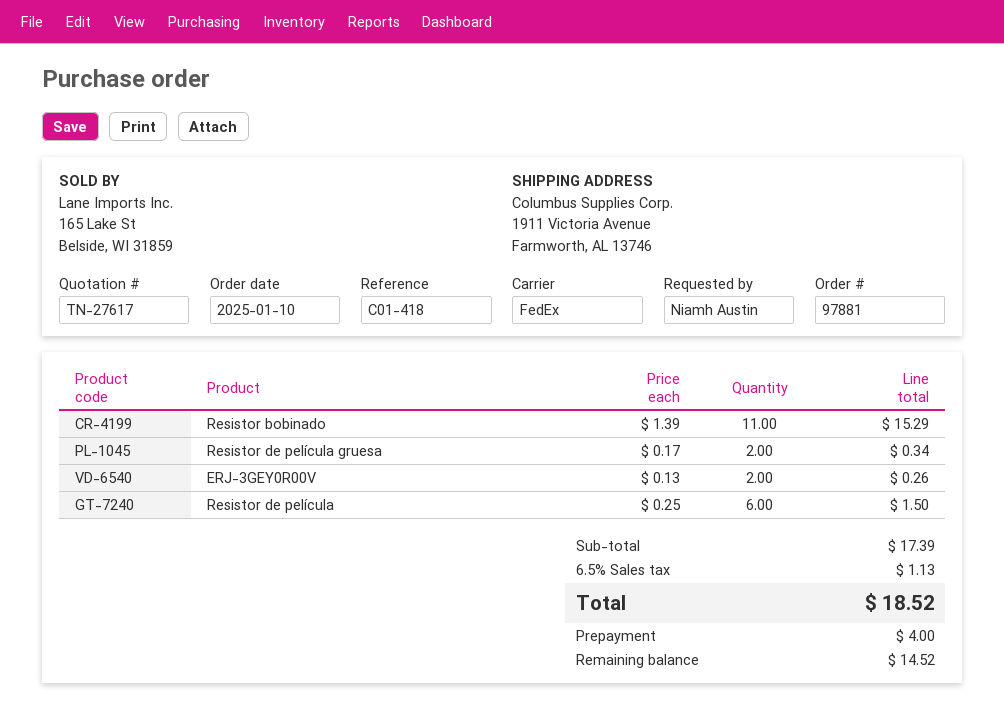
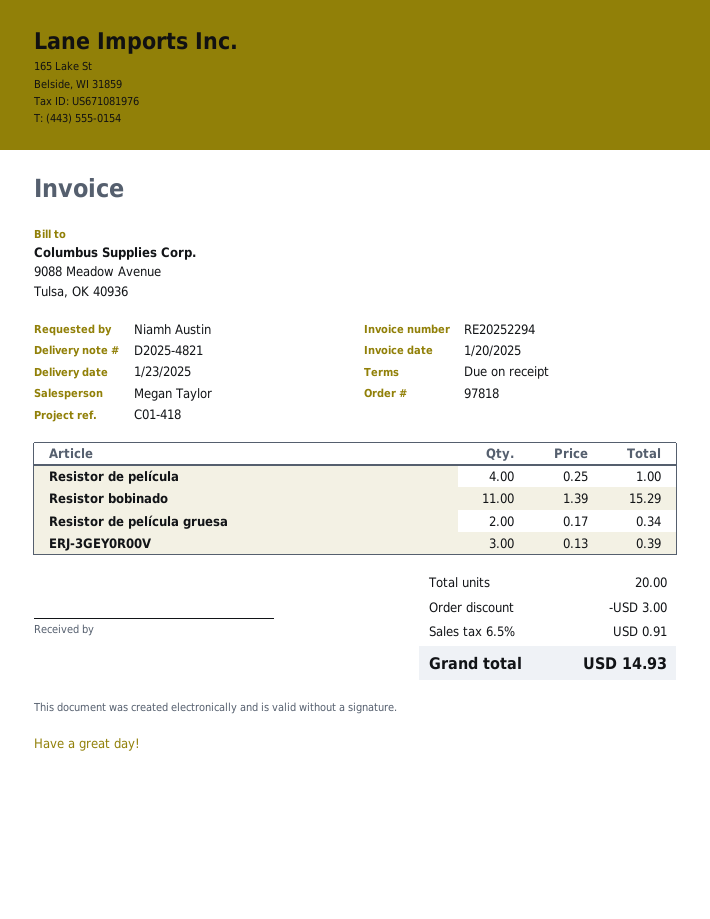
order number: 97881 -> 97818
ERJ-3GEY0R00V: 2 x 0.13 = 0.26 -> 3 x 0.13 = 0.39
Resistor de película: 6 x 0.25 = 1.50 -> 4 x 0.25 = 1.00
discount: none -> 3.00
tax: 6.5% = 1.13 -> 6.5% = 0.91
total: 18.52 -> 14.93

